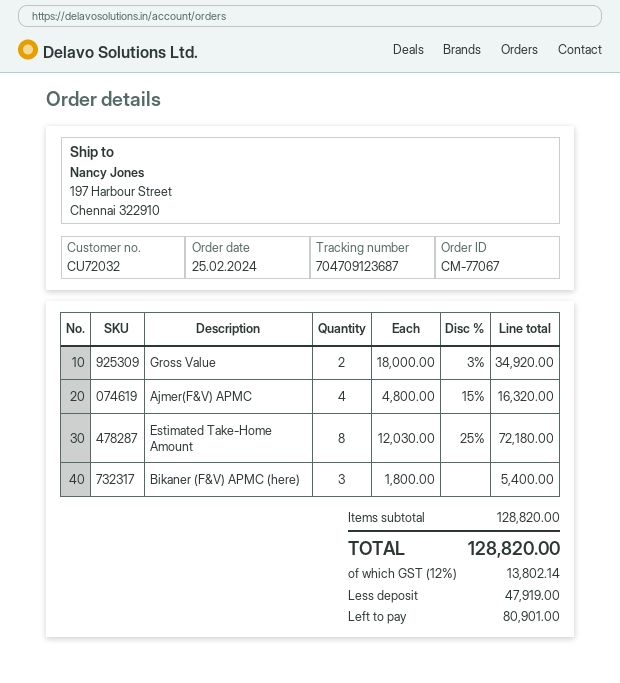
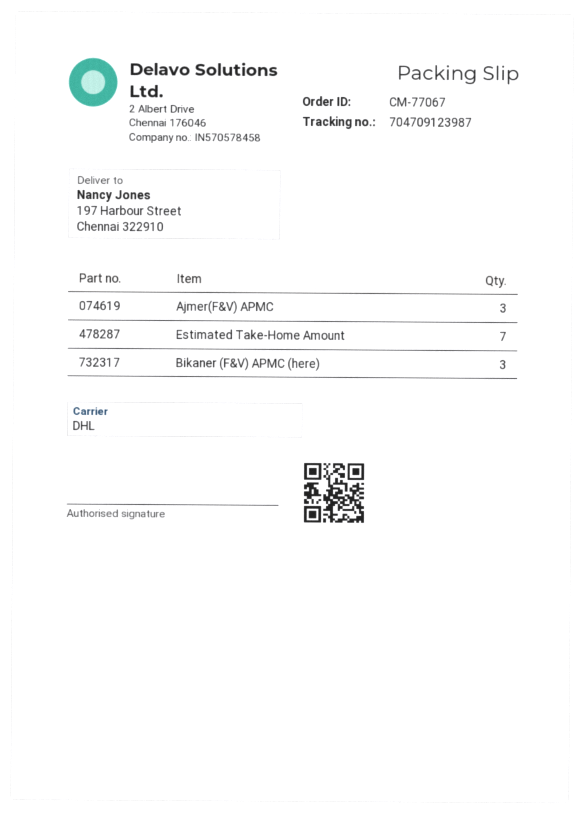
tracking number: 704709123687 -> 704709123987
Gross Value: 2 -> none
Ajmer(F&V) APMC: 4 -> 3
Estimated Take-Home Amount: 8 -> 7

